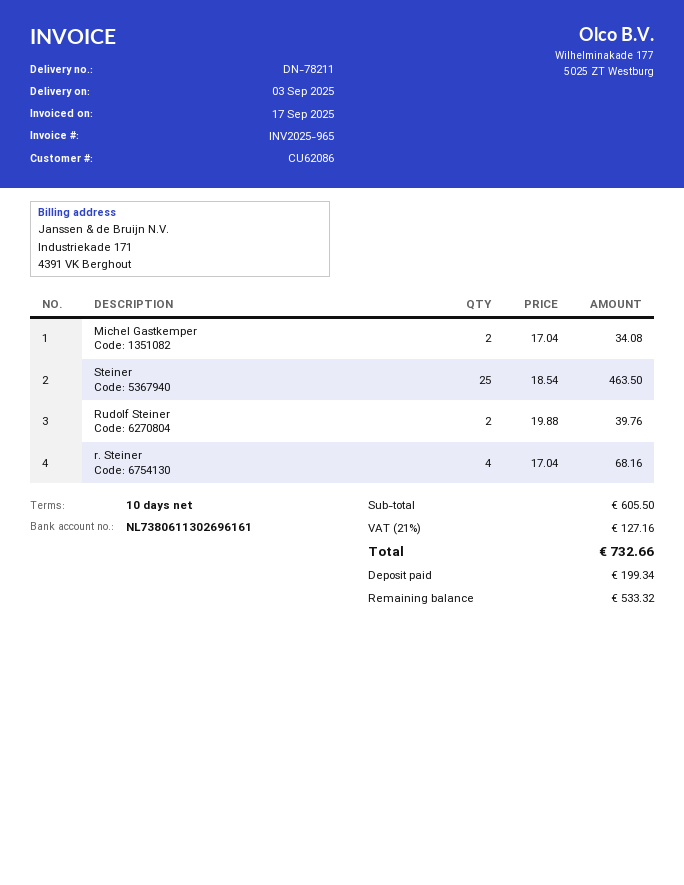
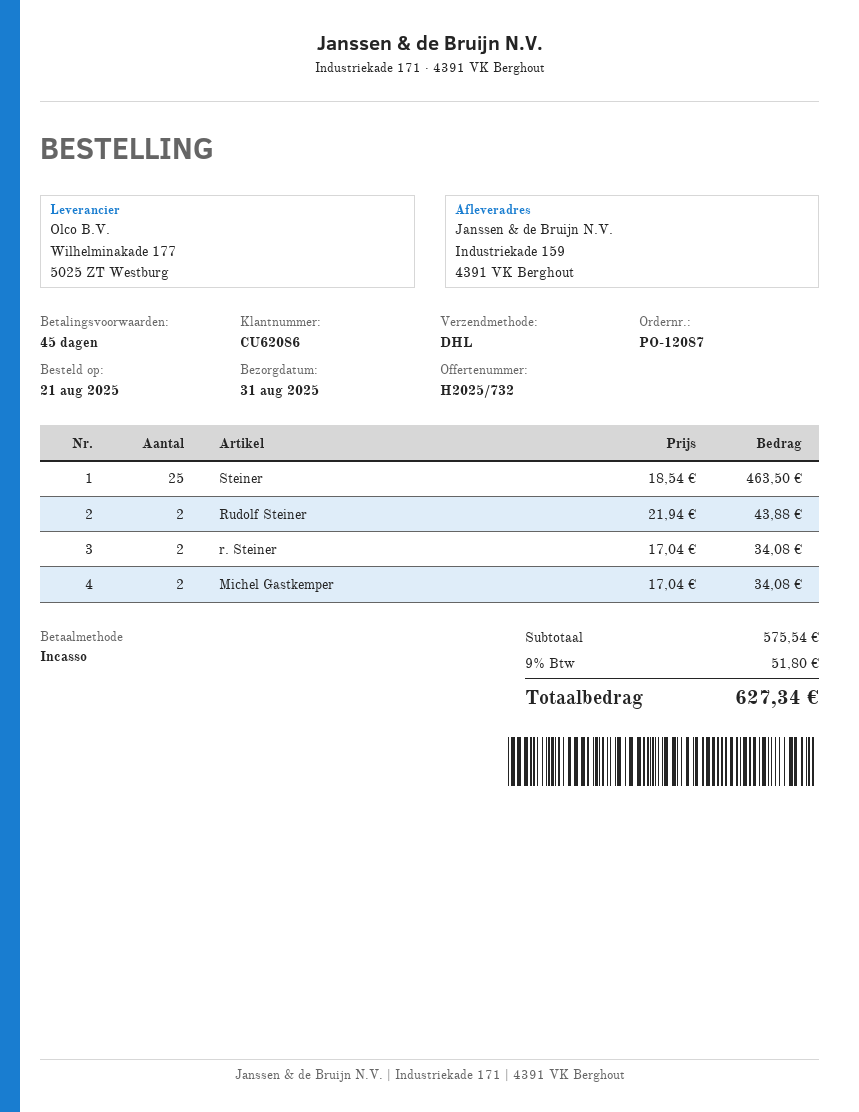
delivery date: 2025-09-03 -> 2025-08-31
payment terms: 10 days -> 45 days
Rudolf Steiner: 2 x 19.88 = 39.76 -> 2 x 21.94 = 43.88
r. Steiner: 4 x 17.04 = 68.16 -> 2 x 17.04 = 34.08
subtotal: 605.50 -> 575.54
tax: 21% = 127.16 -> 9% = 51.80
total: 732.66 -> 627.34

